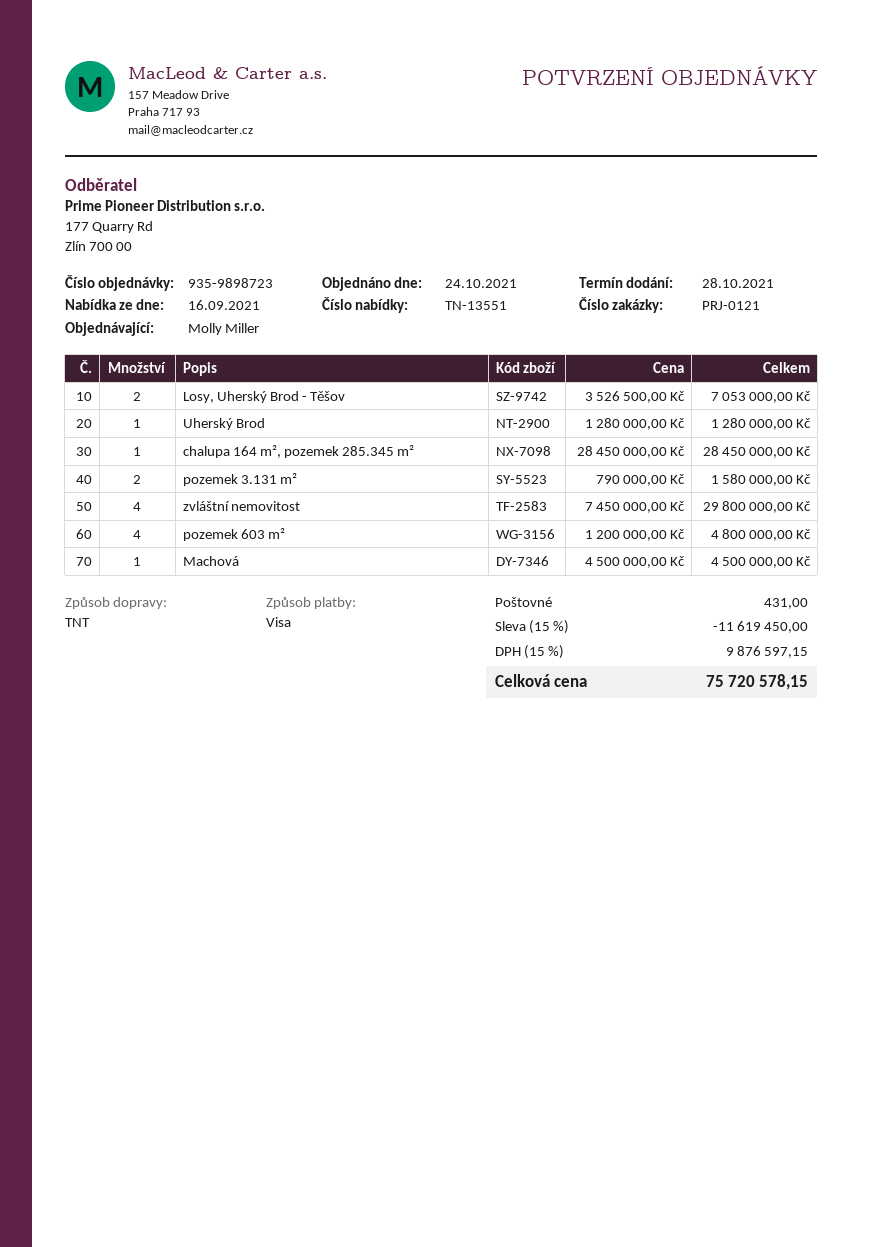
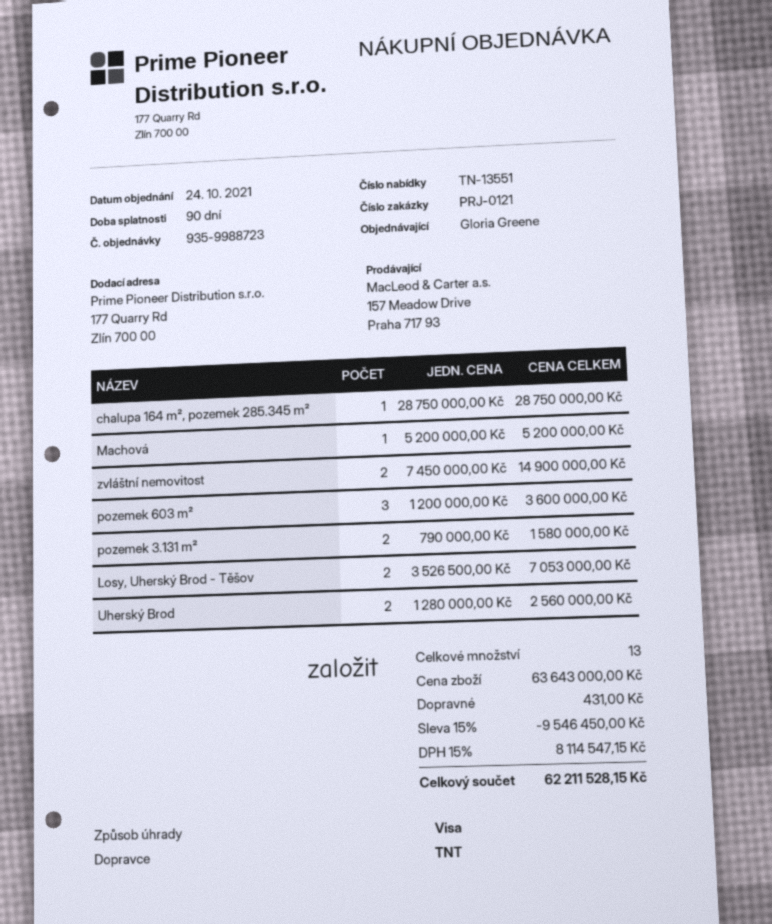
order number: 935-9898723 -> 935-9988723
ordered by: Molly Miller -> Gloria Greene
Uherský Brod: 1 x 1280000.00 = 1280000.00 -> 2 x 1280000.00 = 2560000.00
chalupa 164 m², pozemek 285.345 m²: 1 x 28450000.00 = 28450000.00 -> 1 x 28750000.00 = 28750000.00
zvláštní nemovitost: 4 x 7450000.00 = 29800000.00 -> 2 x 7450000.00 = 14900000.00
pozemek 603 m²: 4 x 1200000.00 = 4800000.00 -> 3 x 1200000.00 = 3600000.00
Machová: 1 x 4500000.00 = 4500000.00 -> 1 x 5200000.00 = 5200000.00
discount: 15% = 11619450.00 -> 15% = 9546450.00
tax: 15% = 9876597.15 -> 15% = 8114547.15
total: 75720578.15 -> 62211528.15

